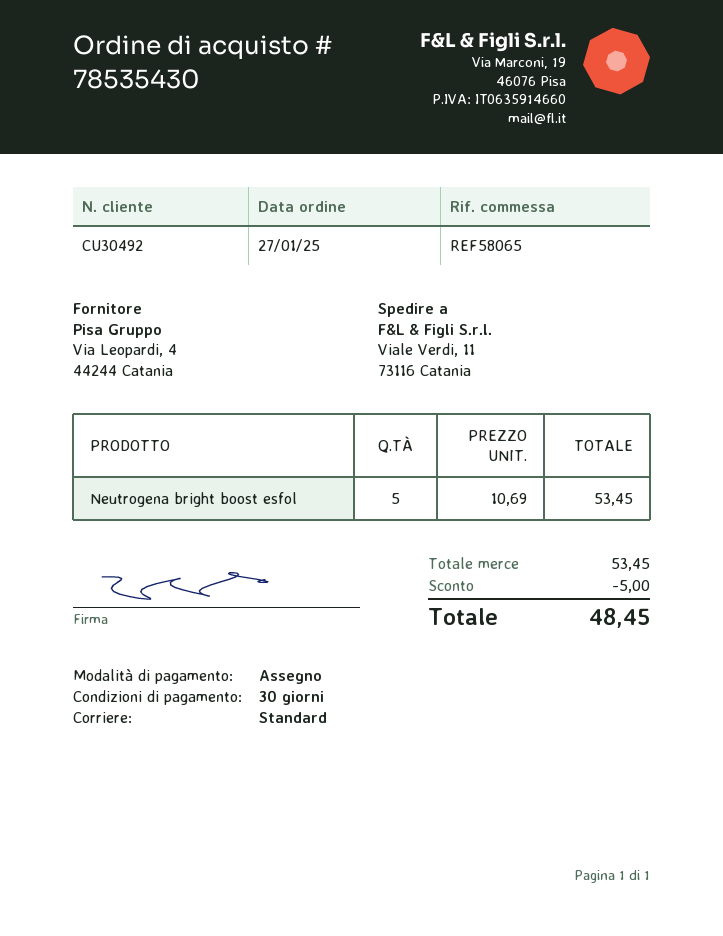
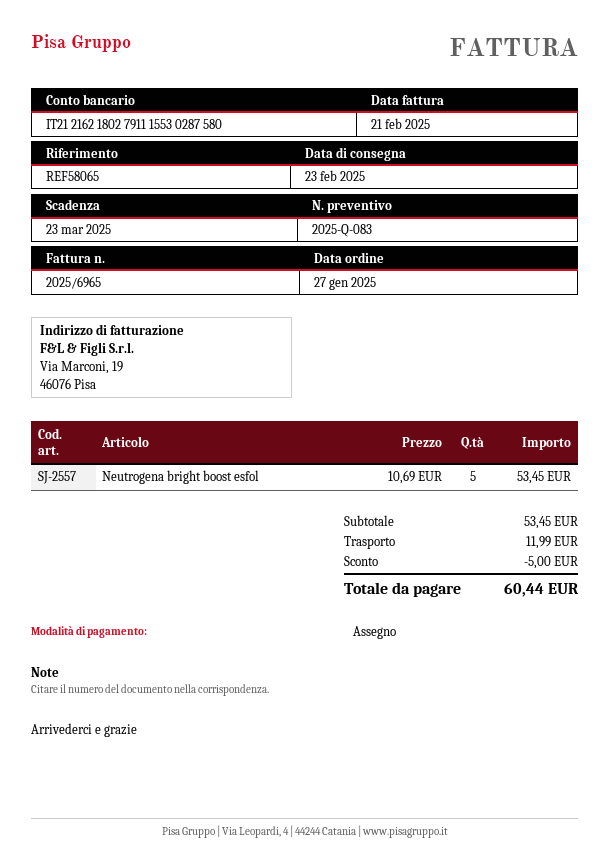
shipping: none -> 11.99
total: 48.45 -> 60.44

